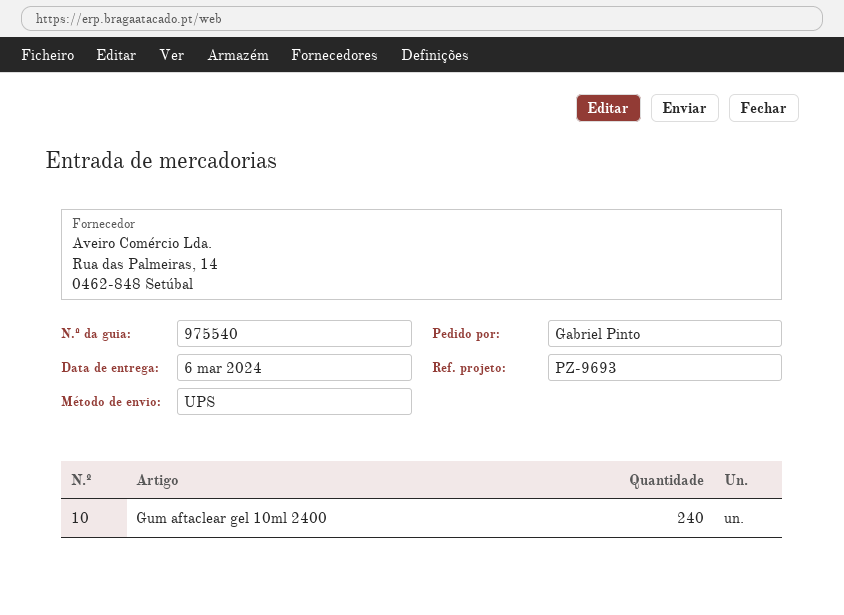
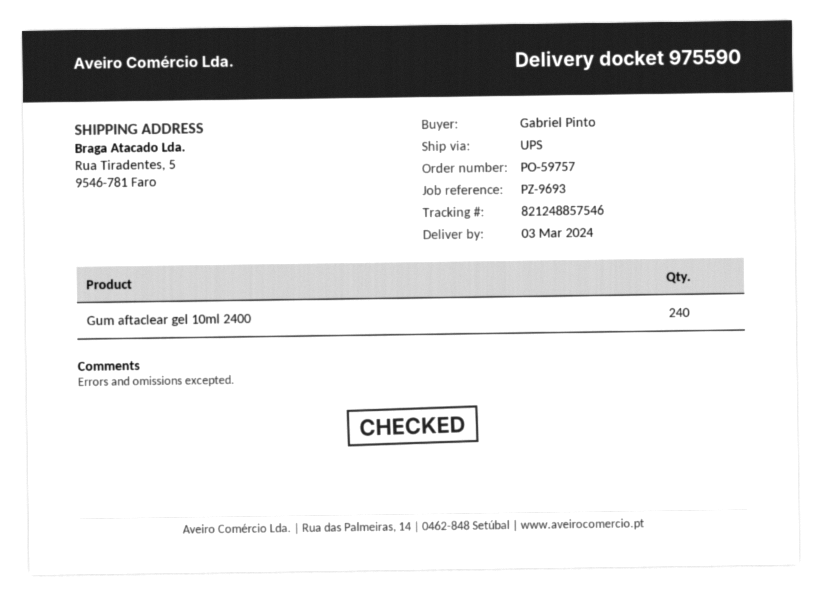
delivery note number: 975540 -> 975590
delivery date: 2024-03-06 -> 2024-03-03

